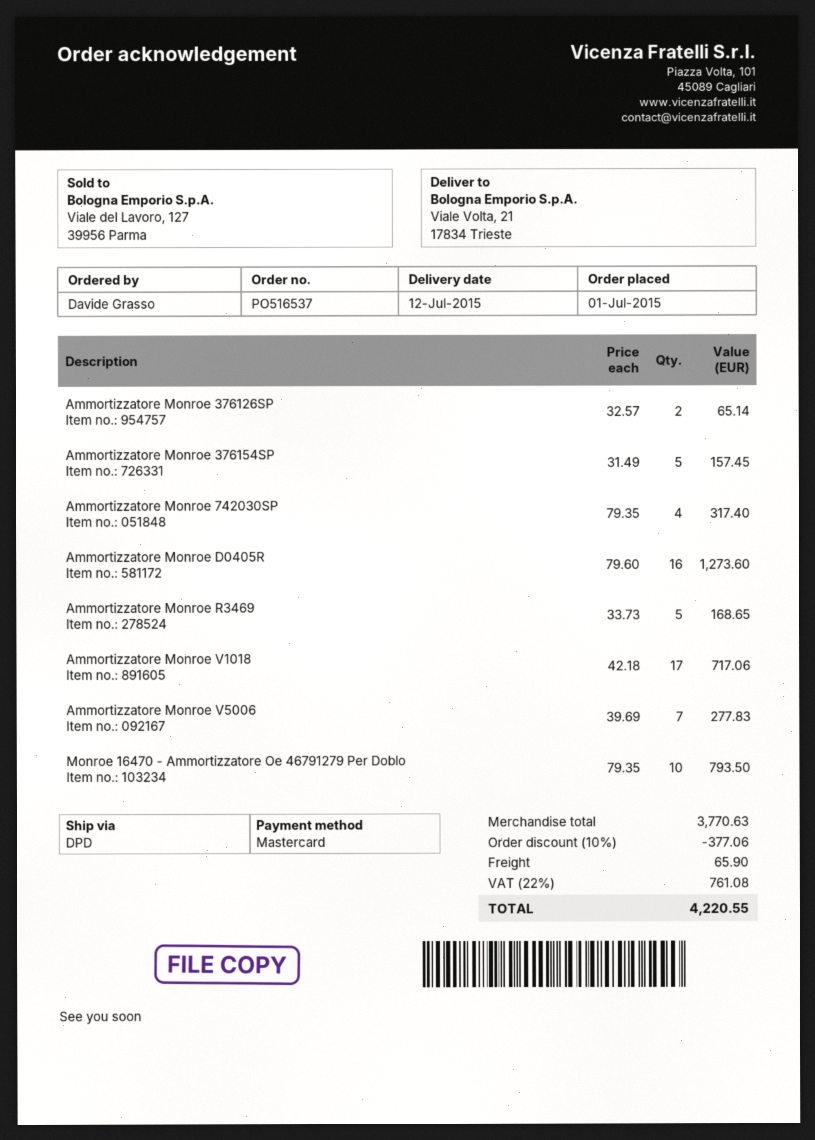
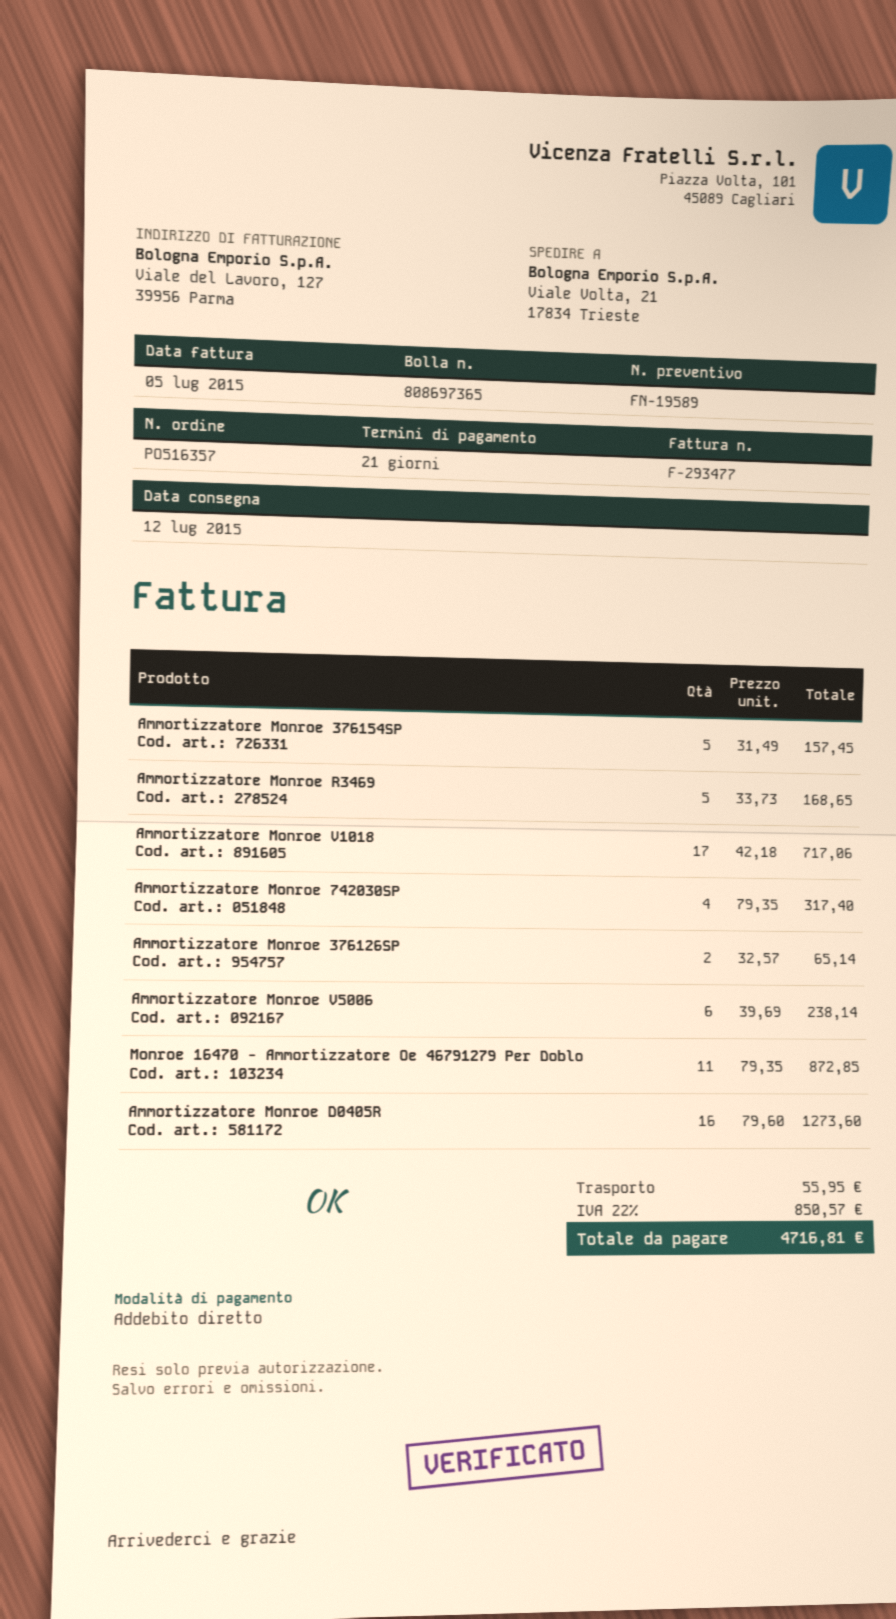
order number: PO516537 -> PO516357
payment method: Mastercard -> direct debit
Ammortizzatore Monroe V5006: 7 x 39.69 = 277.83 -> 6 x 39.69 = 238.14
Monroe 16470 - Ammortizzatore Oe 46791279 Per Doblo: 10 x 79.35 = 793.50 -> 11 x 79.35 = 872.85
discount: 10% = 377.06 -> none
shipping: 65.90 -> 55.95
tax: 22% = 761.08 -> 22% = 850.57
total: 4220.55 -> 4716.81

